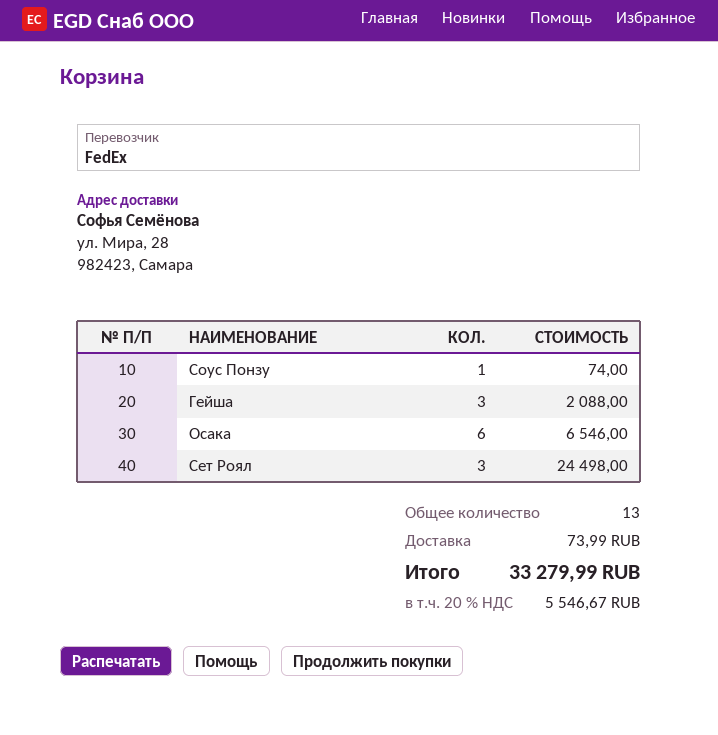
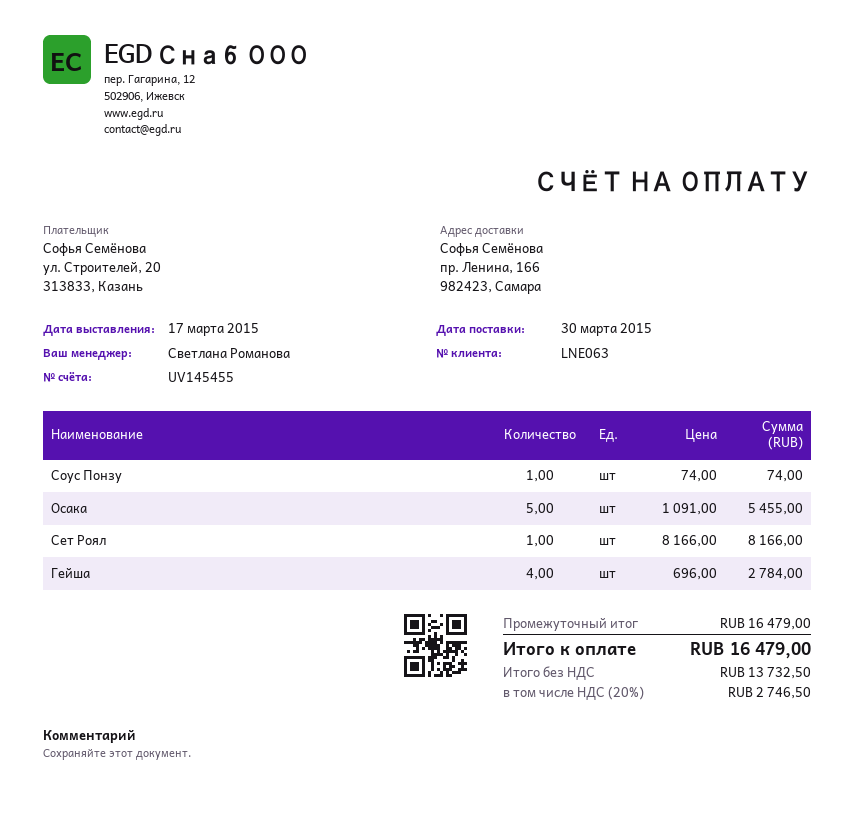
ship to: ул. Мира, 28, 982423, Самара -> пр. Ленина, 166, 982423, Самара
Гейша: 3 for 2088.00 -> 4 for 2784.00
Осака: 6 for 6546.00 -> 5 for 5455.00
Сет Роял: 3 for 24498.00 -> 1 for 8166.00
shipping: 73.99 -> none
tax: 20% = 5546.67 -> 20% = 2746.50
total: 33279.99 -> 16479.00

